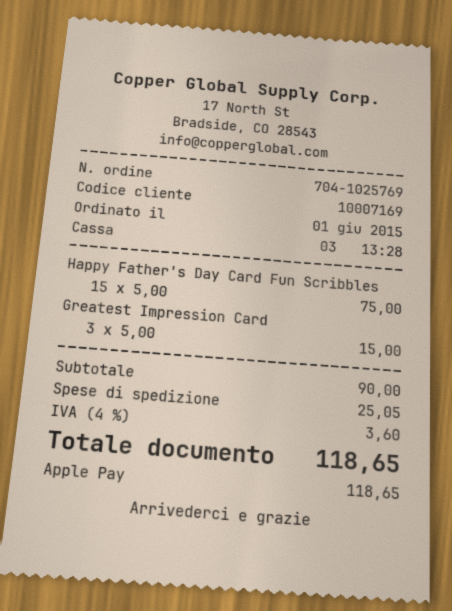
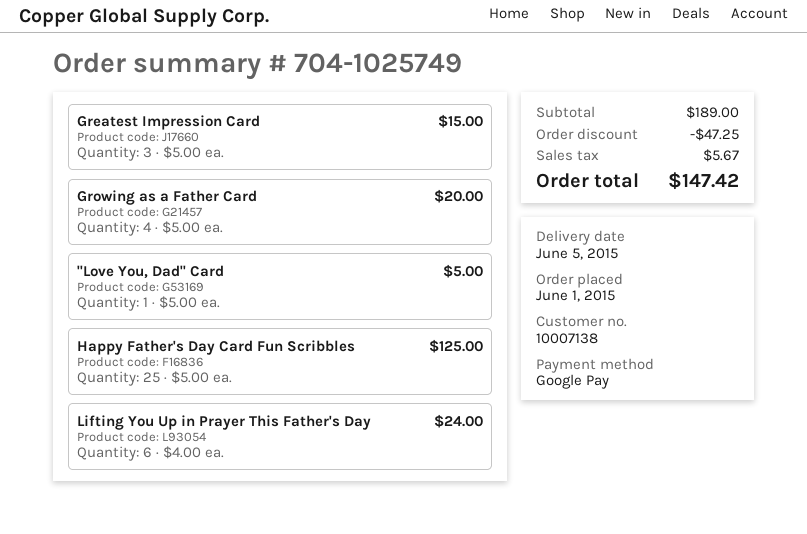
order number: 704-1025769 -> 704-1025749
customer number: 10007169 -> 10007138
payment method: Apple Pay -> Google Pay
Happy Father's Day Card Fun Scribbles: 15 x 5.00 = 75.00 -> 25 x 5.00 = 125.00
Growing as a Father Card: none -> 4 x 5.00 = 20.00
"Love You, Dad" Card: none -> 1 x 5.00 = 5.00
Lifting You Up in Prayer This Father's Day: none -> 6 x 4.00 = 24.00
subtotal: 90.00 -> 189.00
discount: none -> 47.25
shipping: 25.05 -> none
tax: 3.60 -> 5.67
total: 118.65 -> 147.42

